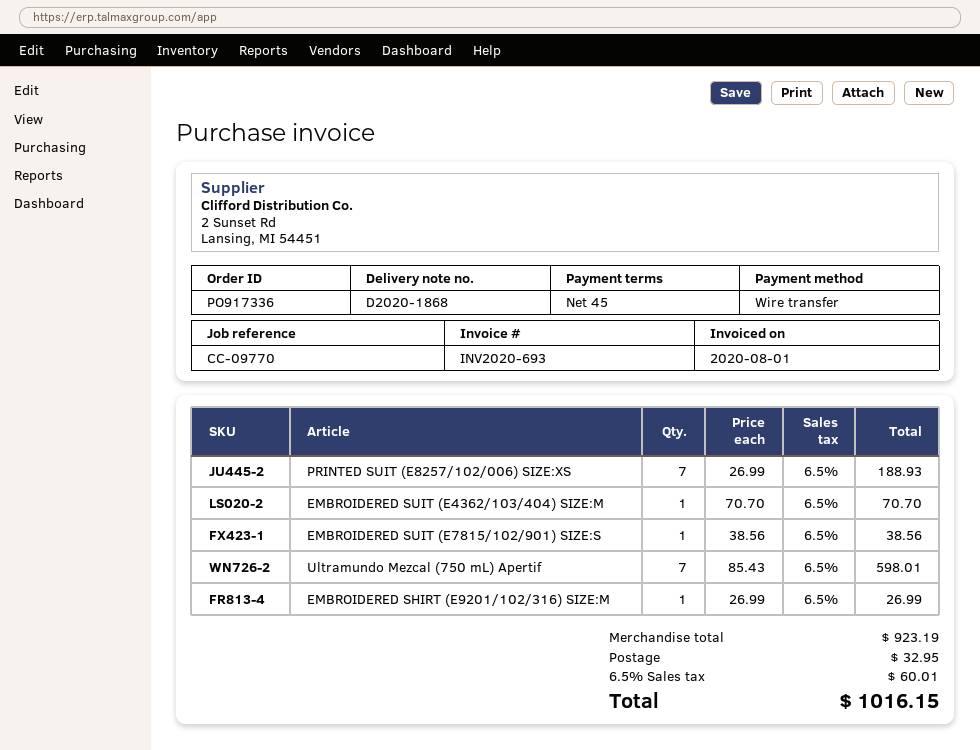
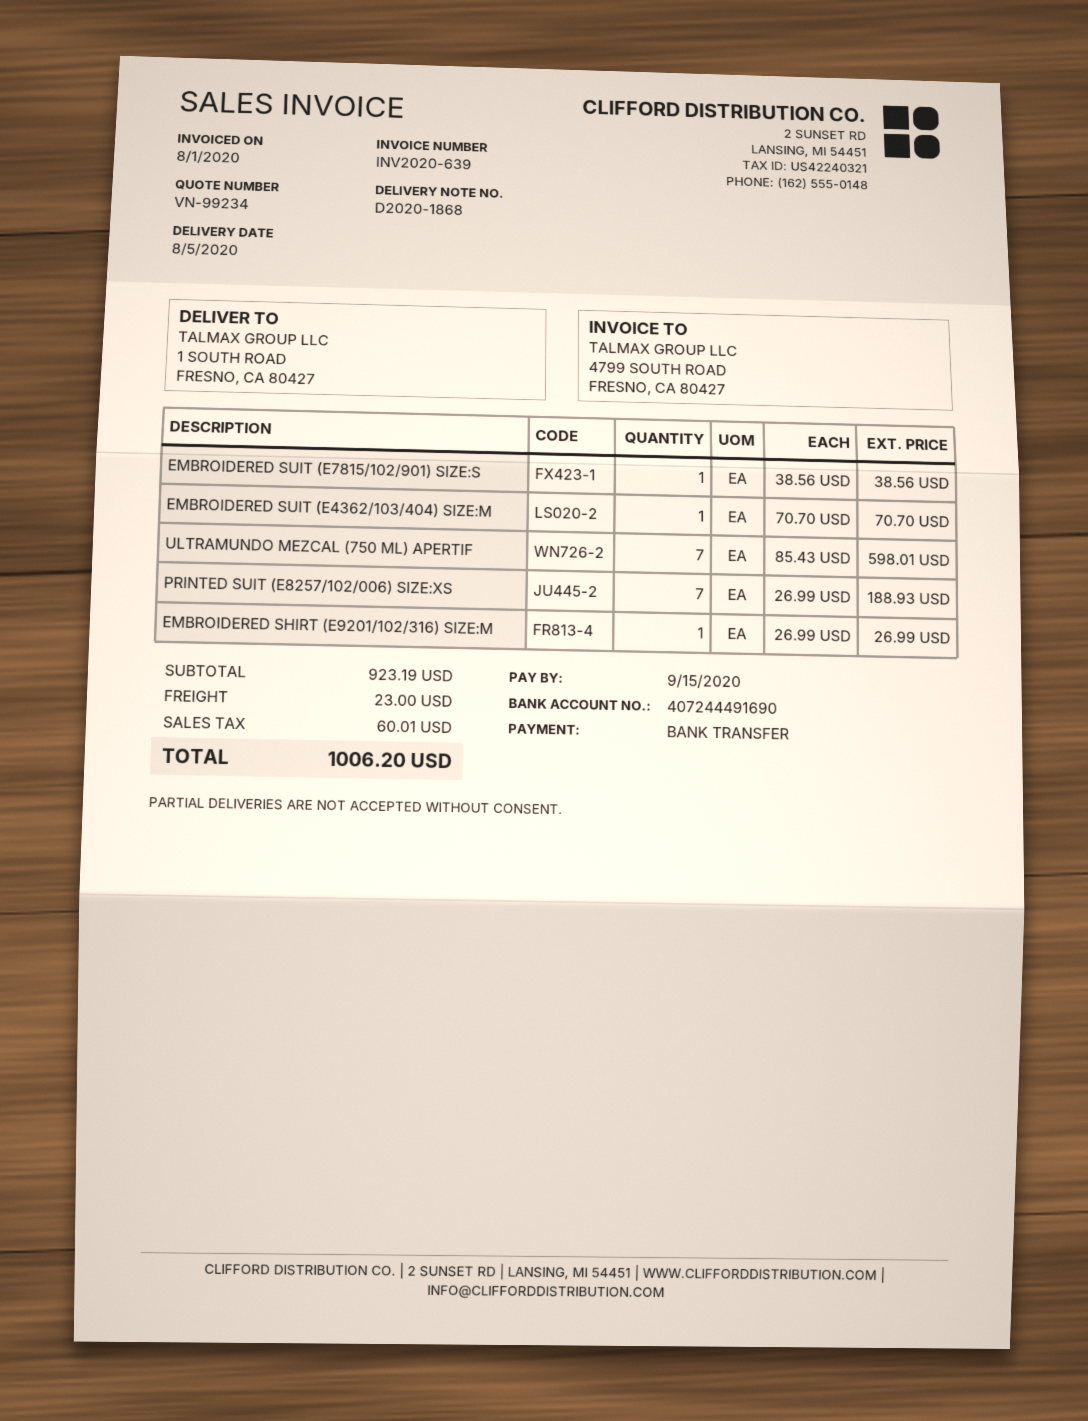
invoice number: INV2020-693 -> INV2020-639
shipping: 32.95 -> 23.00
total: 1016.15 -> 1006.20

